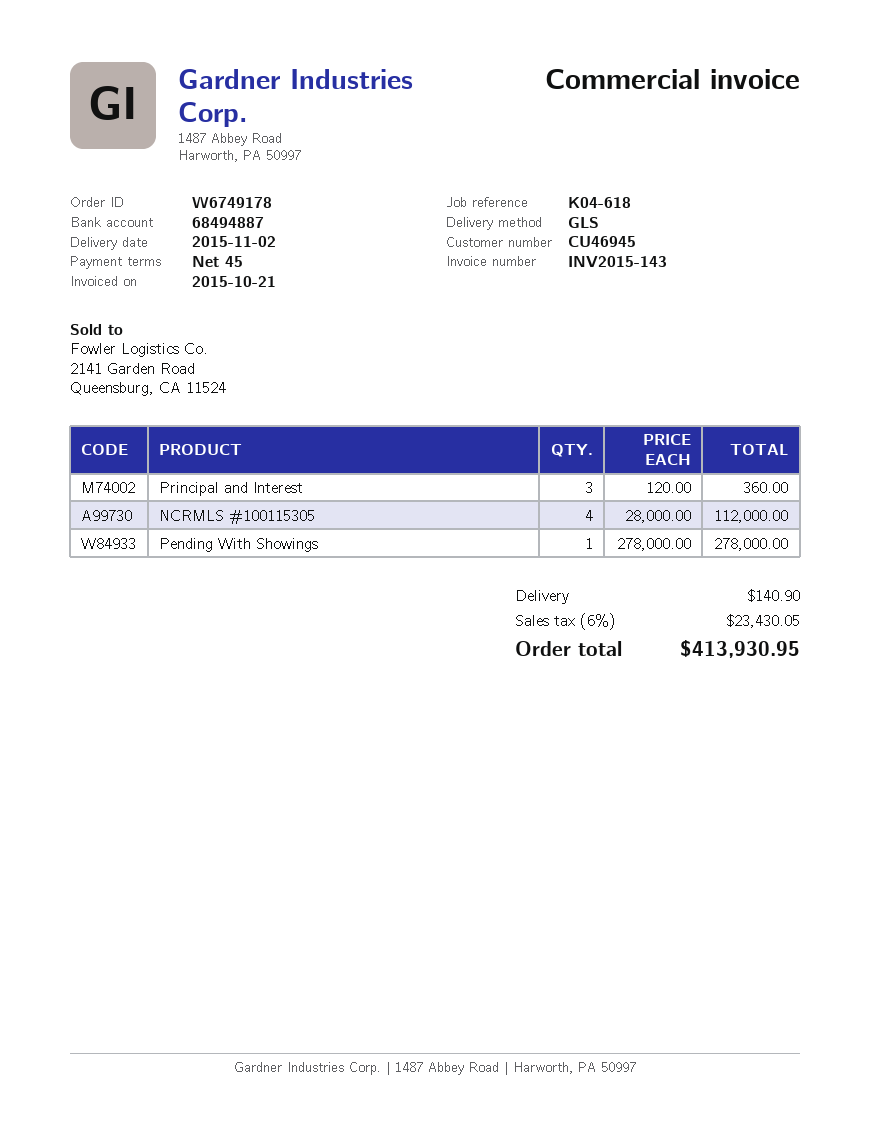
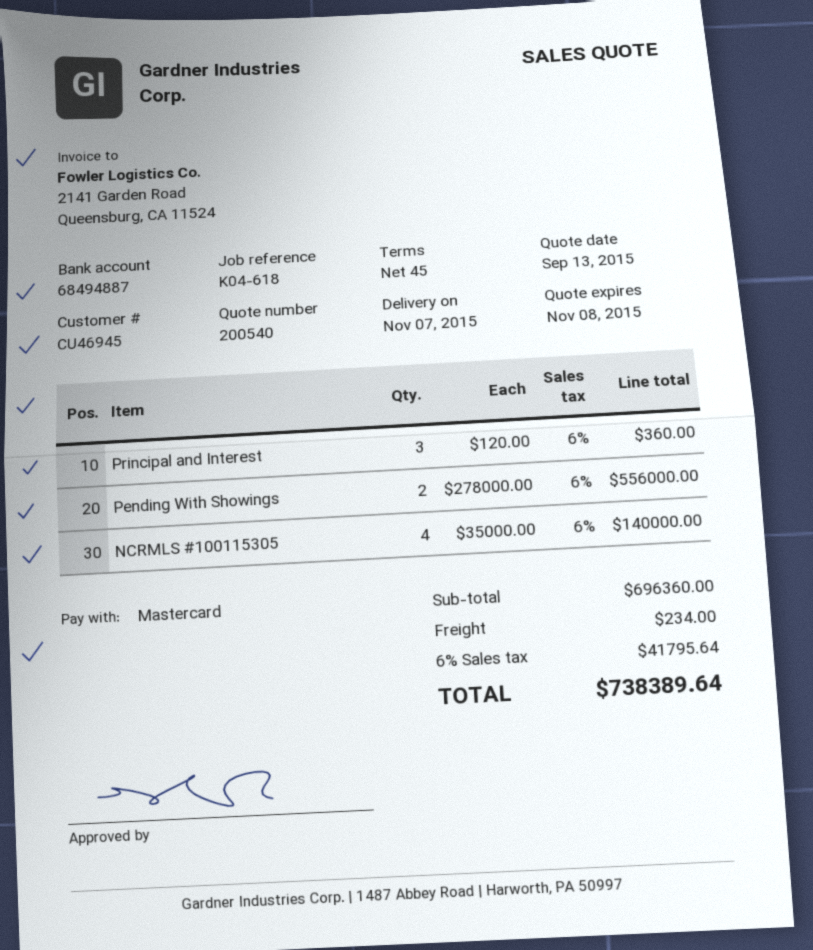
delivery date: 2015-11-02 -> 2015-11-07
NCRMLS #100115305: 4 x 28000.00 = 112000.00 -> 4 x 35000.00 = 140000.00
Pending With Showings: 1 x 278000.00 = 278000.00 -> 2 x 278000.00 = 556000.00
shipping: 140.90 -> 234.00
tax: 6% = 23430.05 -> 6% = 41795.64
total: 413930.95 -> 738389.64

